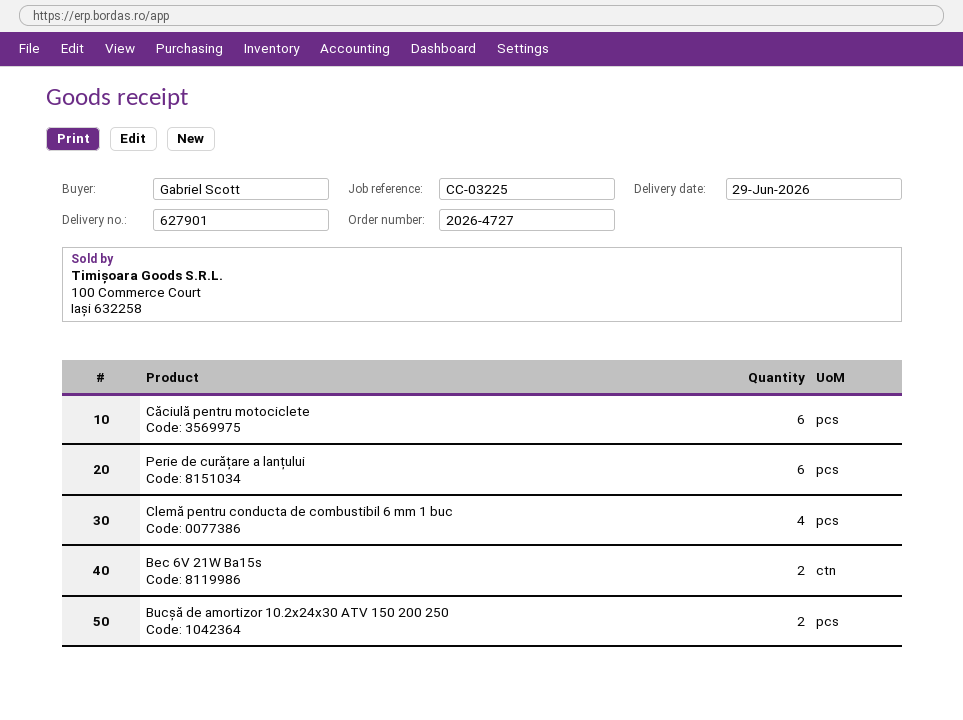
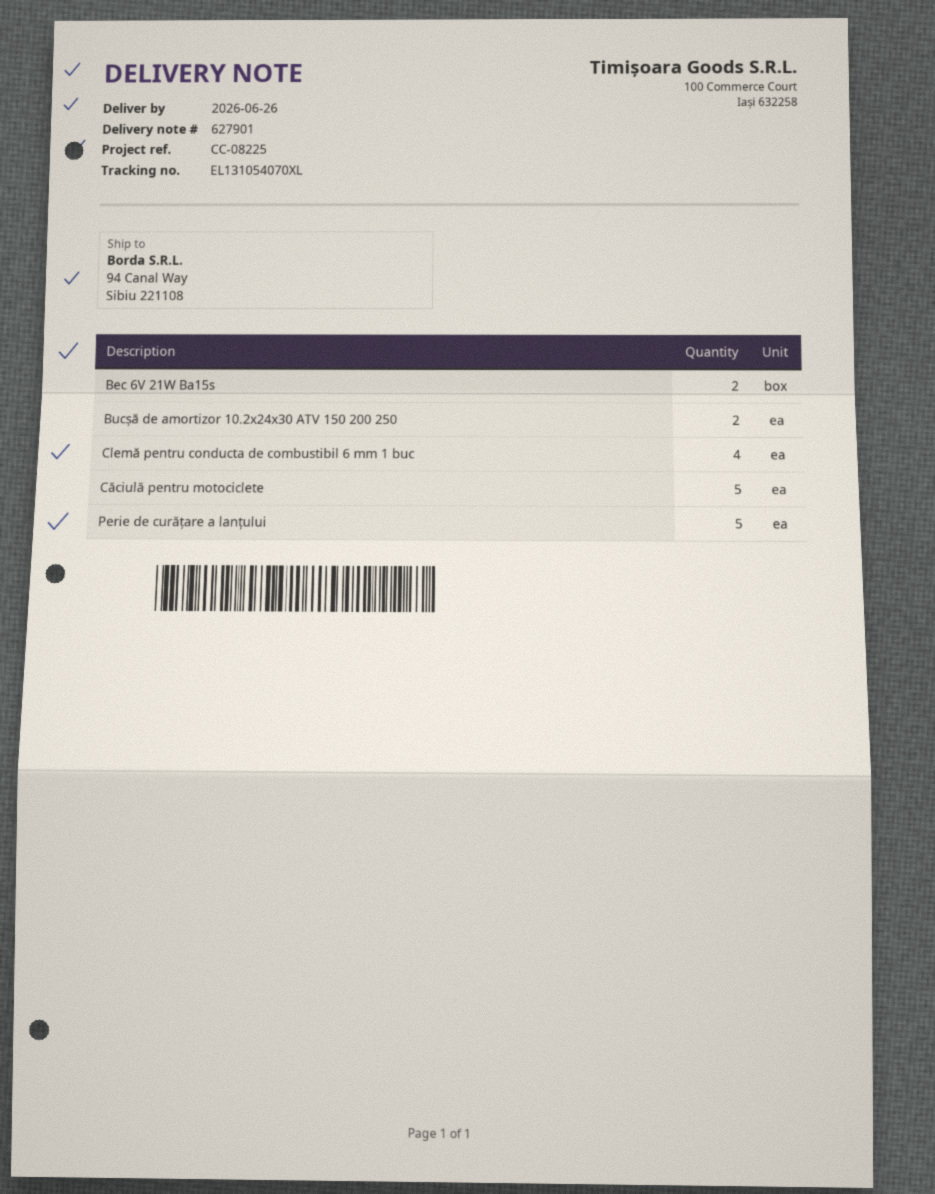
delivery date: 2026-06-29 -> 2026-06-26
reference: CC-03225 -> CC-08225
Căciulă pentru motociclete: 6 -> 5
Perie de curățare a lanțului: 6 -> 5

